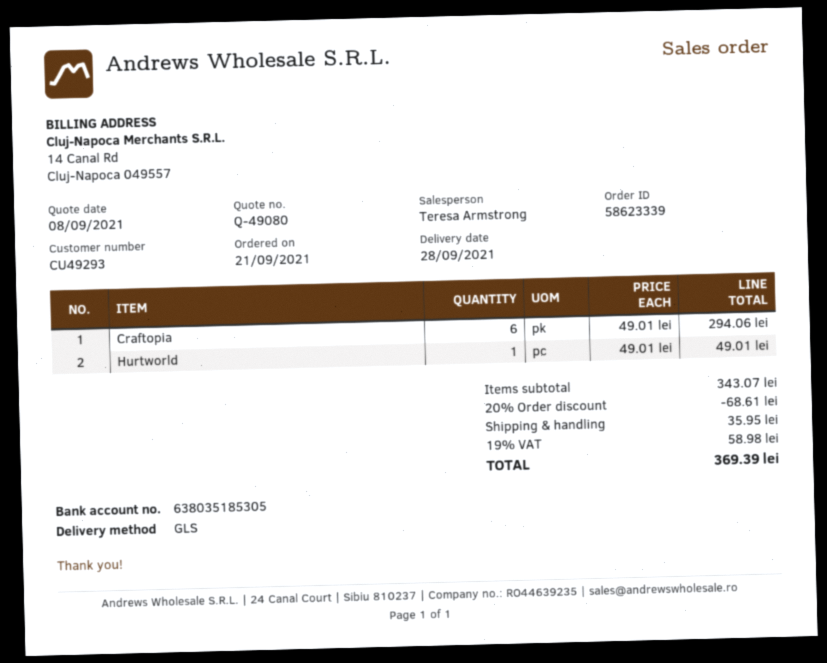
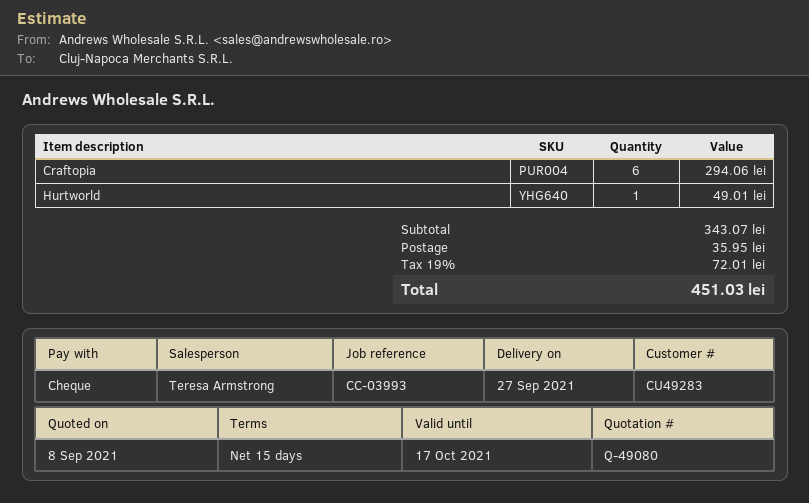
delivery date: 2021-09-28 -> 2021-09-27
customer number: CU49293 -> CU49283
discount: 20% = 68.61 -> none
tax: 19% = 58.98 -> 19% = 72.01
total: 369.39 -> 451.03

